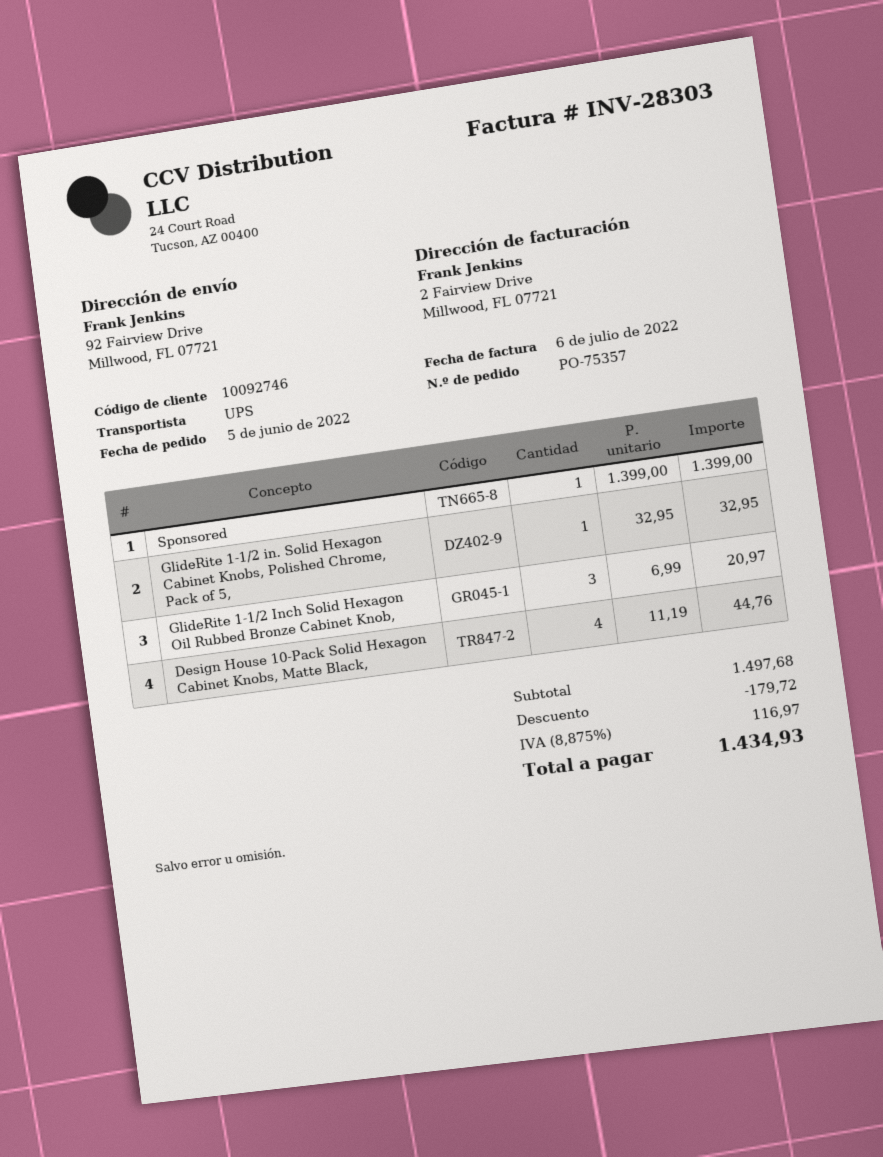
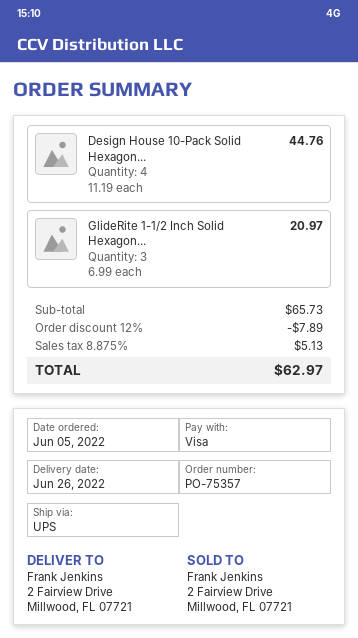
ship to: 92 Fairview Drive, Millwood, FL 07721 -> 2 Fairview Drive, Millwood, FL 07721
Sponsored: 1 x 1399.00 = 1399.00 -> none
GlideRite 1-1/2 in. Solid Hexagon Cabinet Knobs, Polished Chrome, Pack of 5,: 1 x 32.95 = 32.95 -> none
subtotal: 1497.68 -> 65.73
discount: 179.72 -> 7.89
tax: 8.875% = 116.97 -> 8.875% = 5.13
total: 1434.93 -> 62.97

